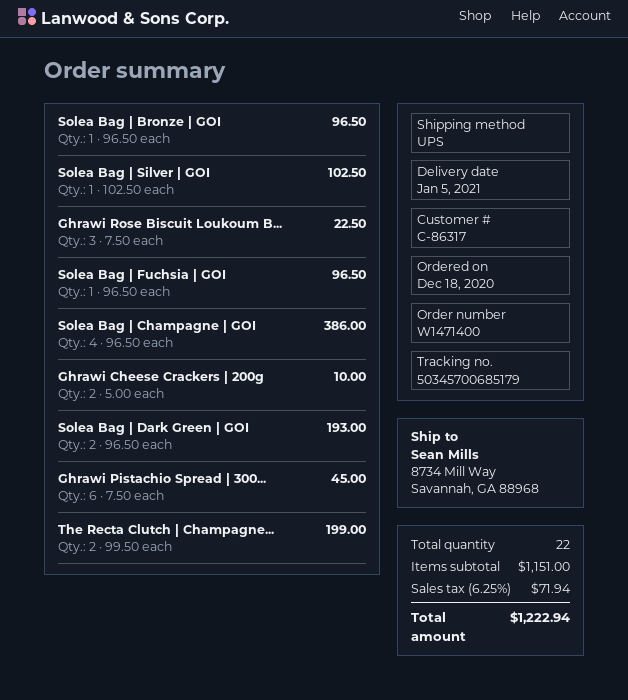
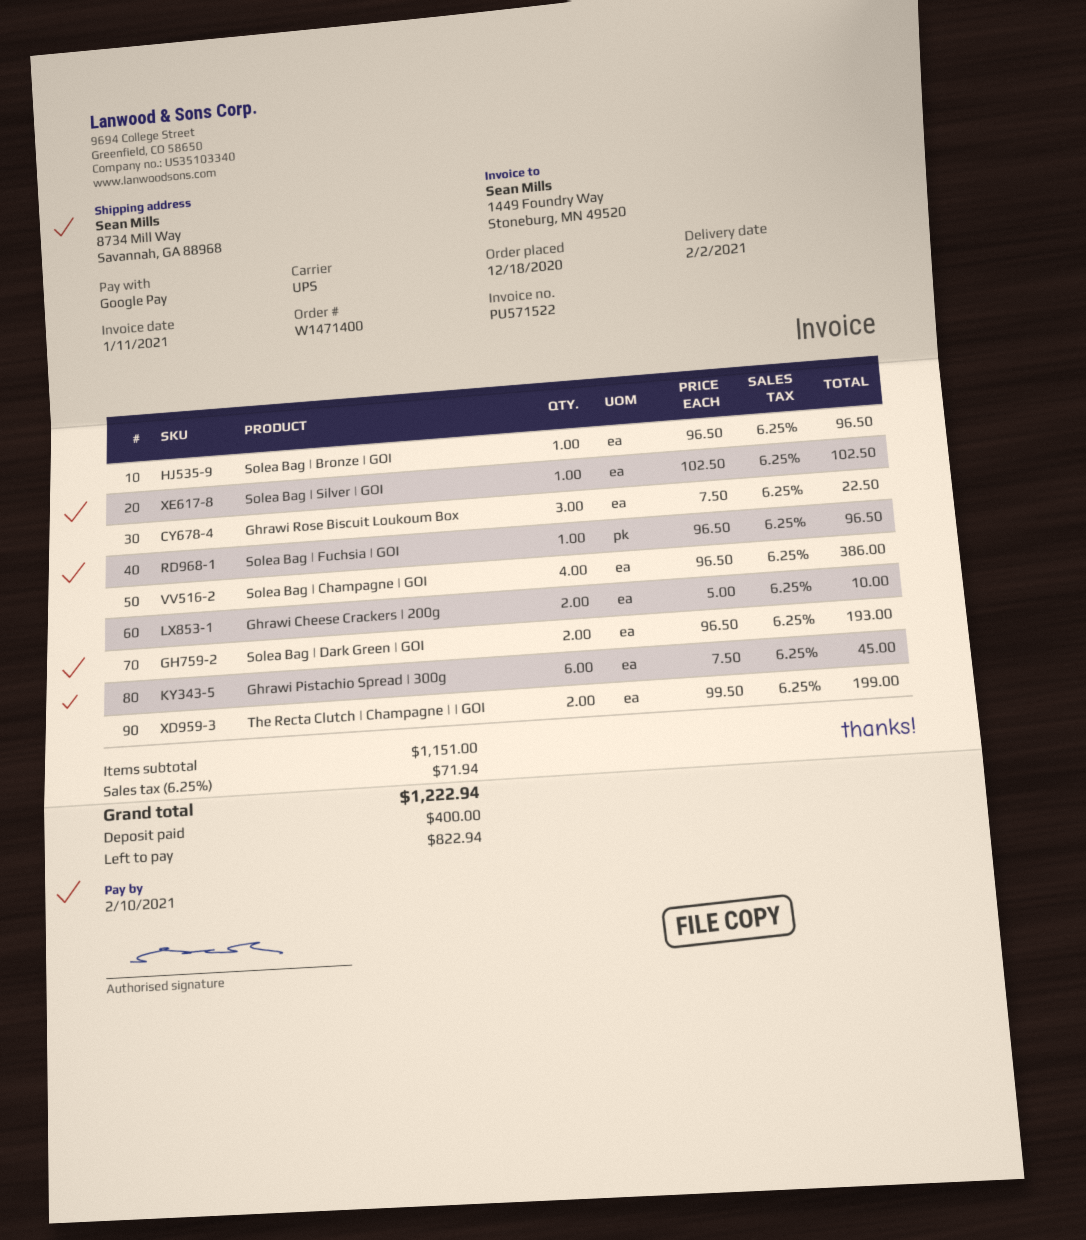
delivery date: 2021-01-05 -> 2021-02-02

